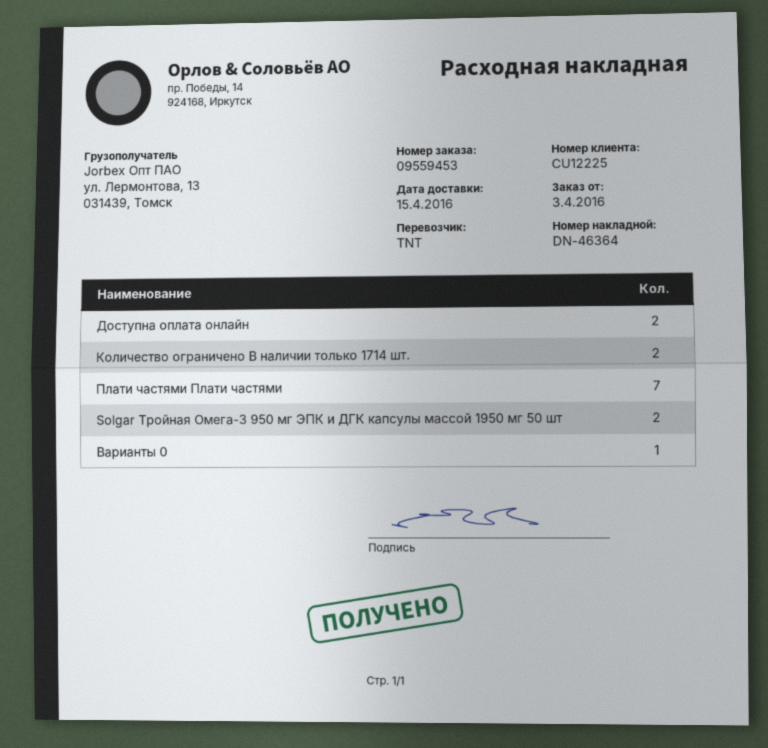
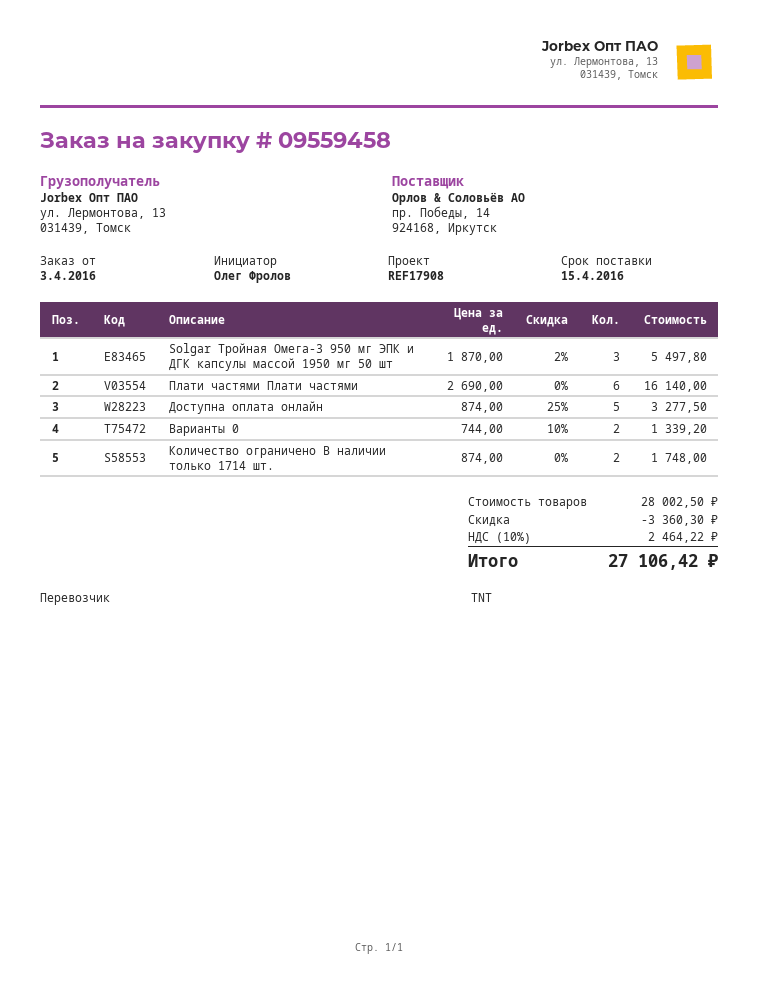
order number: 09559453 -> 09559458
Доступна оплата онлайн: 2 -> 5
Плати частями Плати частями: 7 -> 6
Solgar Тройная Омега-3 950 мг ЭПК и ДГК капсулы массой 1950 мг 50 шт: 2 -> 3
Варианты 0: 1 -> 2

